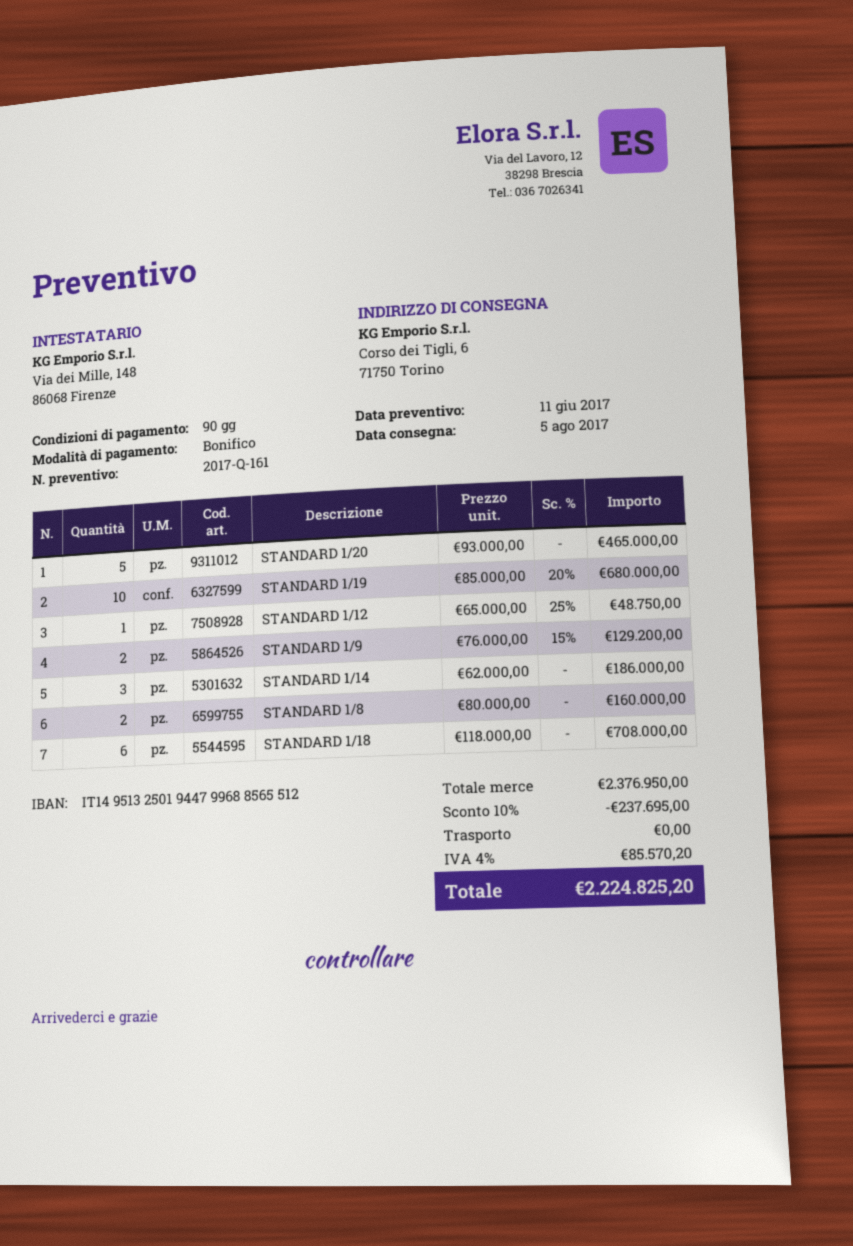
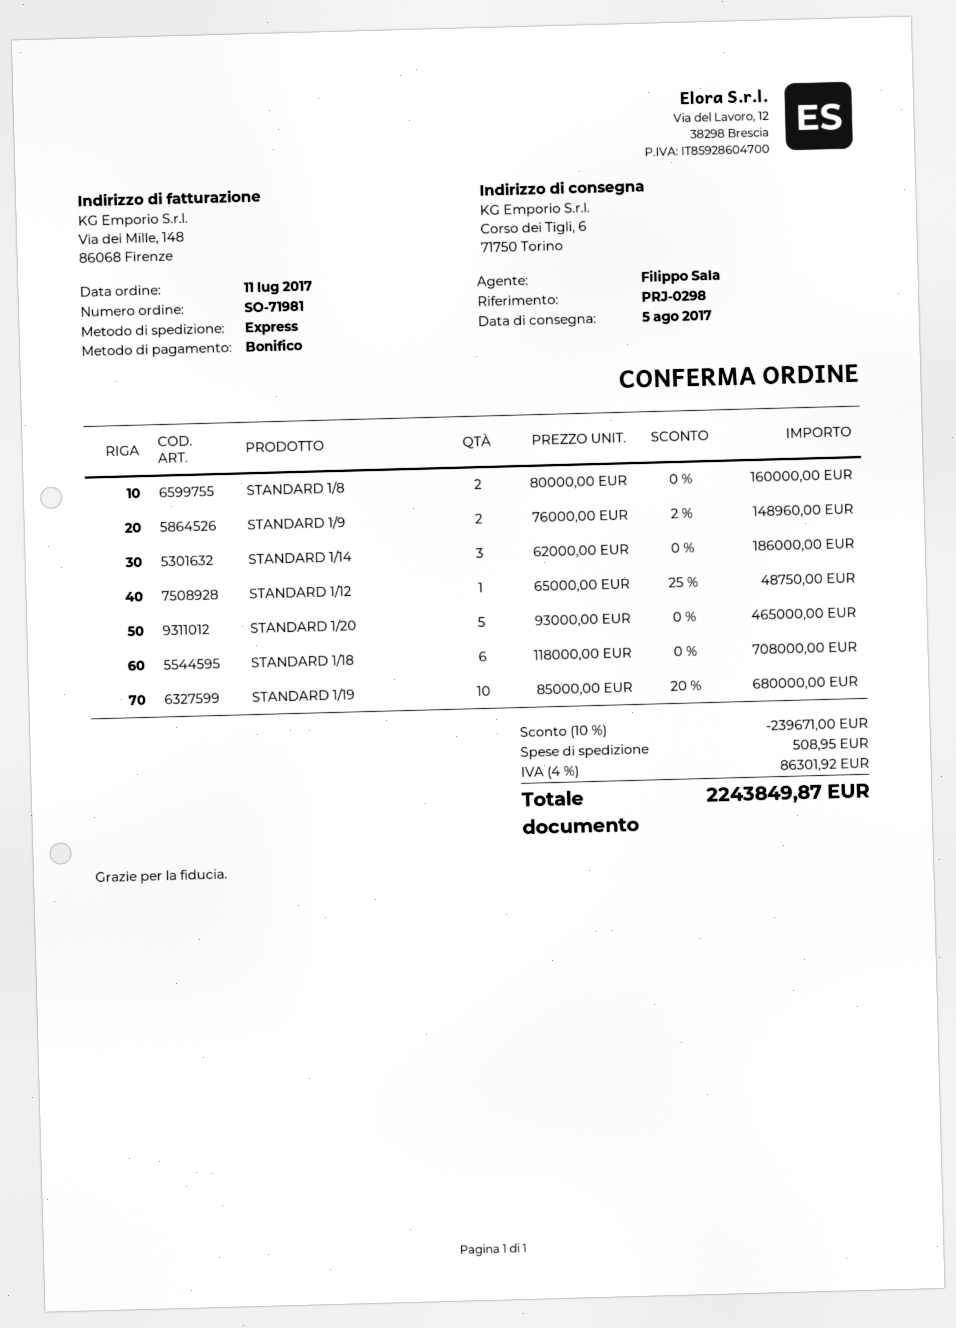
STANDARD 1/9: 2 x 76000.00 - 15% = 129200.00 -> 2 x 76000.00 - 2% = 148960.00
discount: 10% = 237695.00 -> 10% = 239671.00
shipping: 0.00 -> 508.95
tax: 4% = 85570.20 -> 4% = 86301.92
total: 2224825.20 -> 2243849.87

